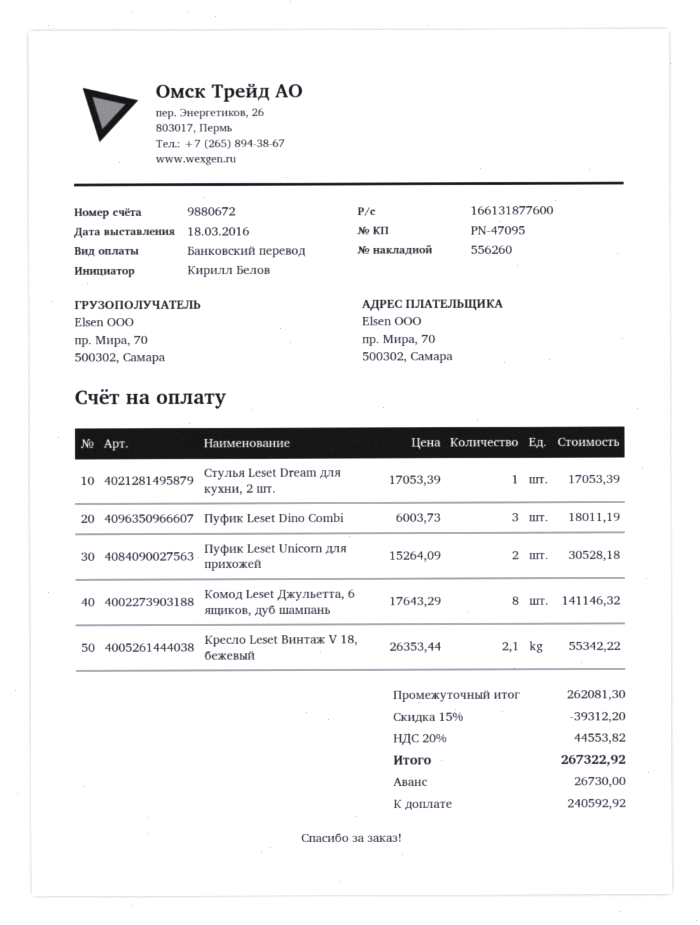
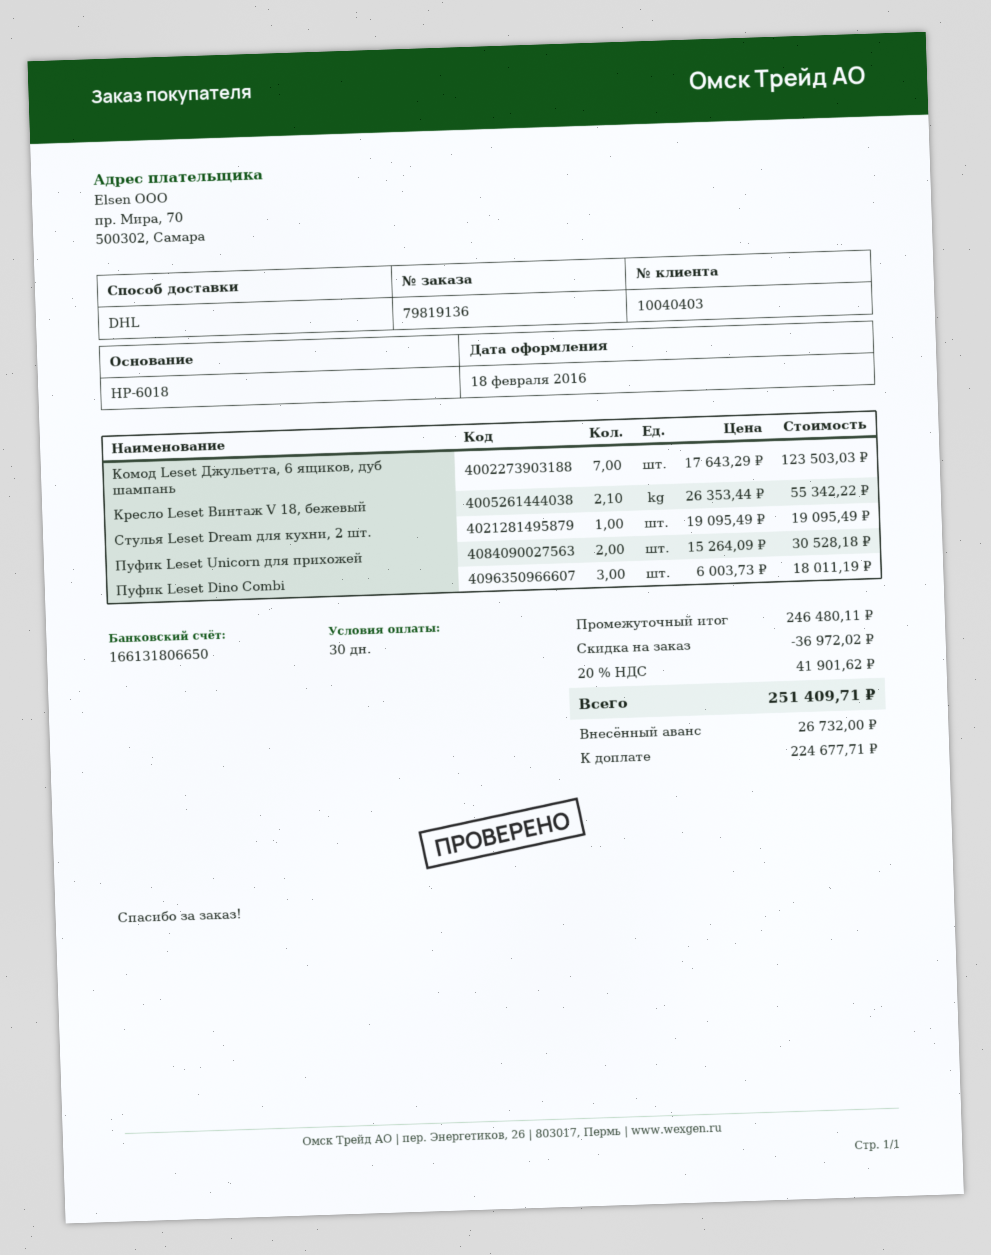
bank account: 166131877600 -> 166131806650
Стулья Leset Dream для кухни, 2 шт.: 1 x 17053.39 = 17053.39 -> 1 x 19095.49 = 19095.49
Комод Leset Джульетта, 6 ящиков, дуб шампань: 8 x 17643.29 = 141146.32 -> 7 x 17643.29 = 123503.03
subtotal: 262081.30 -> 246480.11
discount: 39312.20 -> 36972.02
tax: 20% = 44553.82 -> 20% = 41901.62
total: 267322.92 -> 251409.71
deposit: 26730.00 -> 26732.00
balance: 240592.92 -> 224677.71

